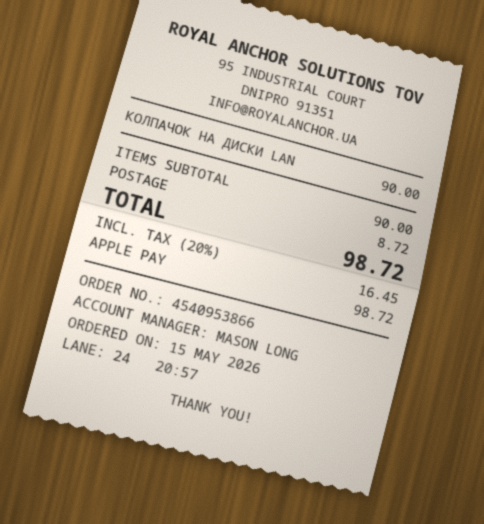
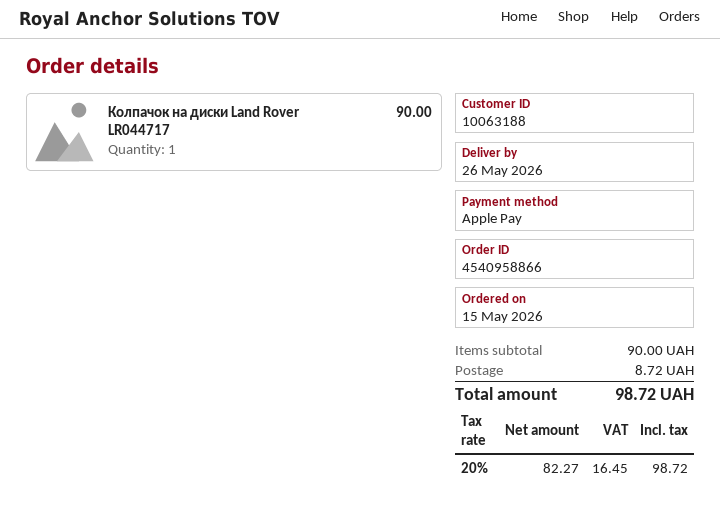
order number: 4540953866 -> 4540958866

